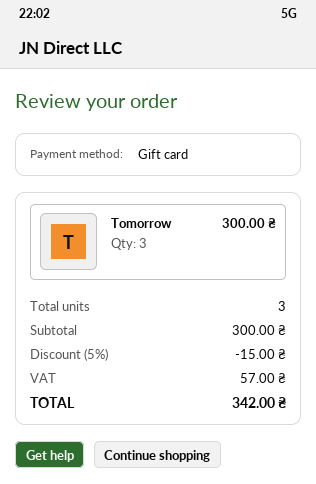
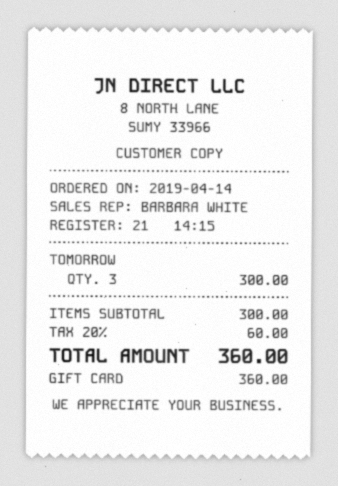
discount: 5% = 15.00 -> none
tax: 57.00 -> 60.00
total: 342.00 -> 360.00

